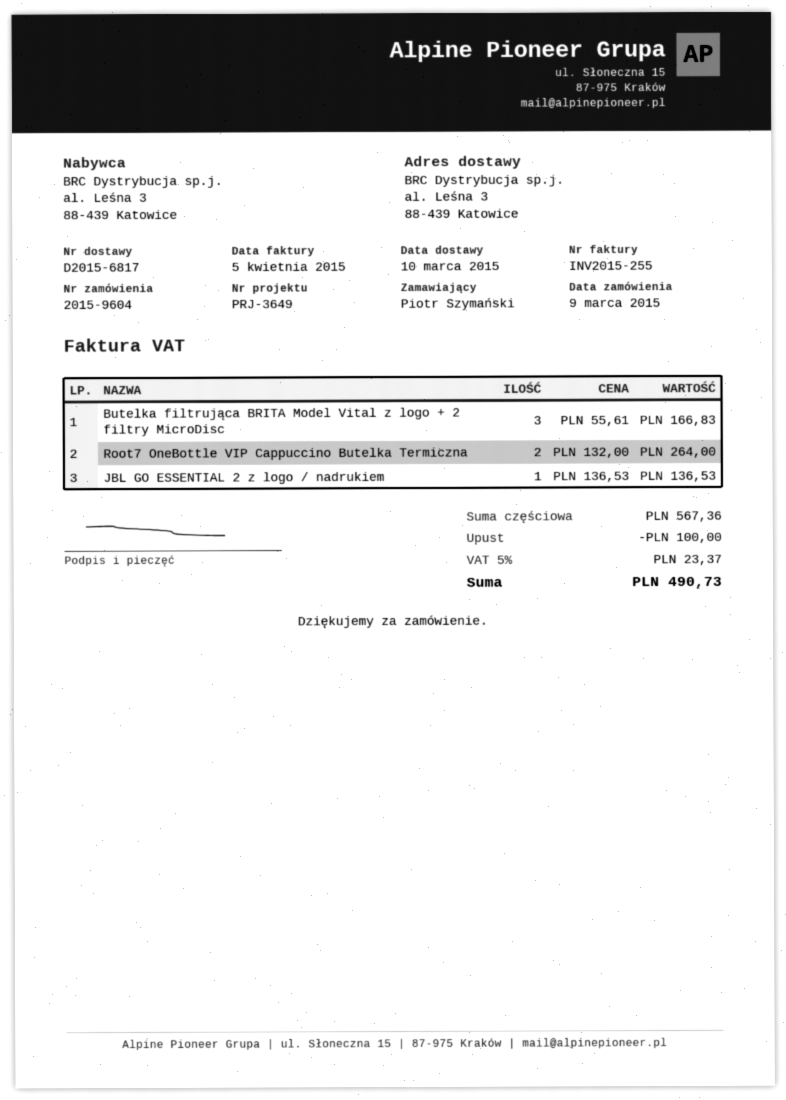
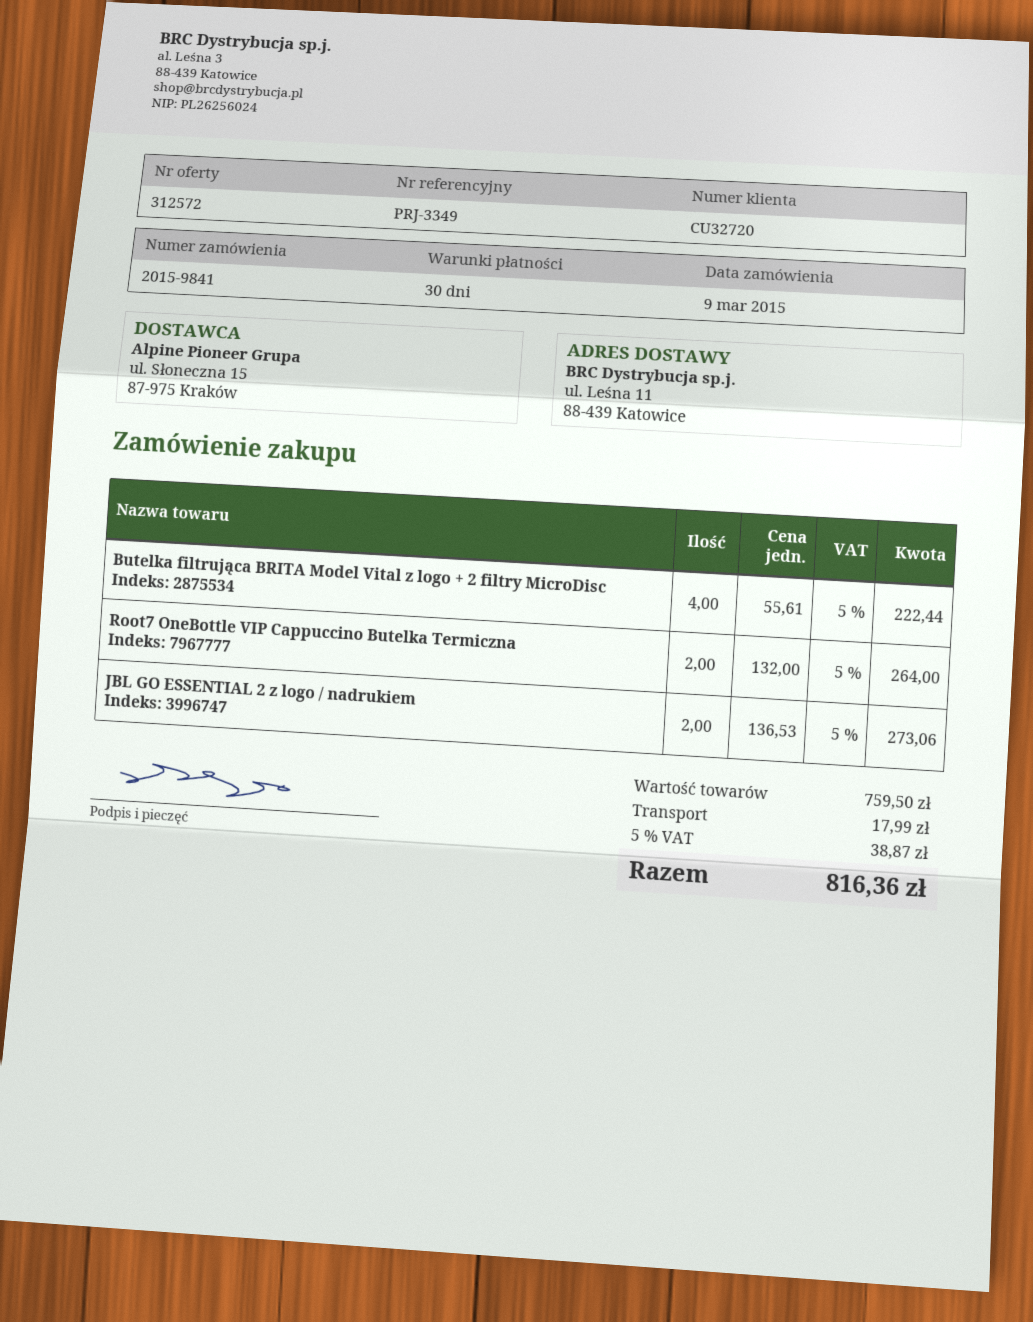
order number: 2015-9604 -> 2015-9841
reference: PRJ-3649 -> PRJ-3349
ship to: al. Leśna 3, 88-439 Katowice -> ul. Leśna 11, 88-439 Katowice
Butelka filtrująca BRITA Model Vital z logo + 2 filtry MicroDisc: 3 x 55.61 = 166.83 -> 4 x 55.61 = 222.44
JBL GO ESSENTIAL 2 z logo / nadrukiem: 1 x 136.53 = 136.53 -> 2 x 136.53 = 273.06
subtotal: 567.36 -> 759.50
discount: 100.00 -> none
shipping: none -> 17.99
tax: 5% = 23.37 -> 5% = 38.87
total: 490.73 -> 816.36

